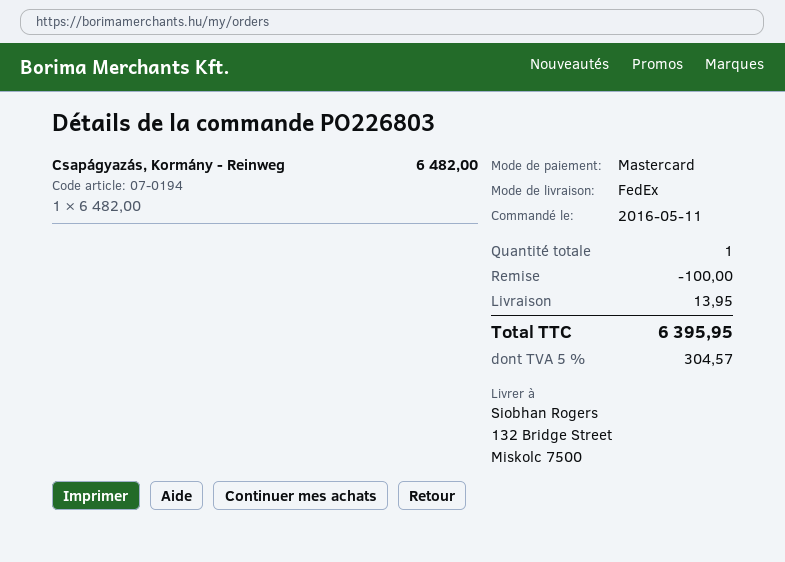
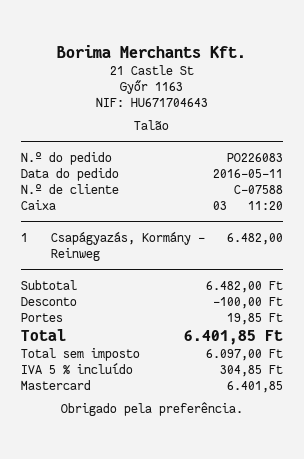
order number: PO226803 -> PO226083
shipping: 13.95 -> 19.85
tax: 5% = 304.57 -> 5% = 304.85
total: 6395.95 -> 6401.85

